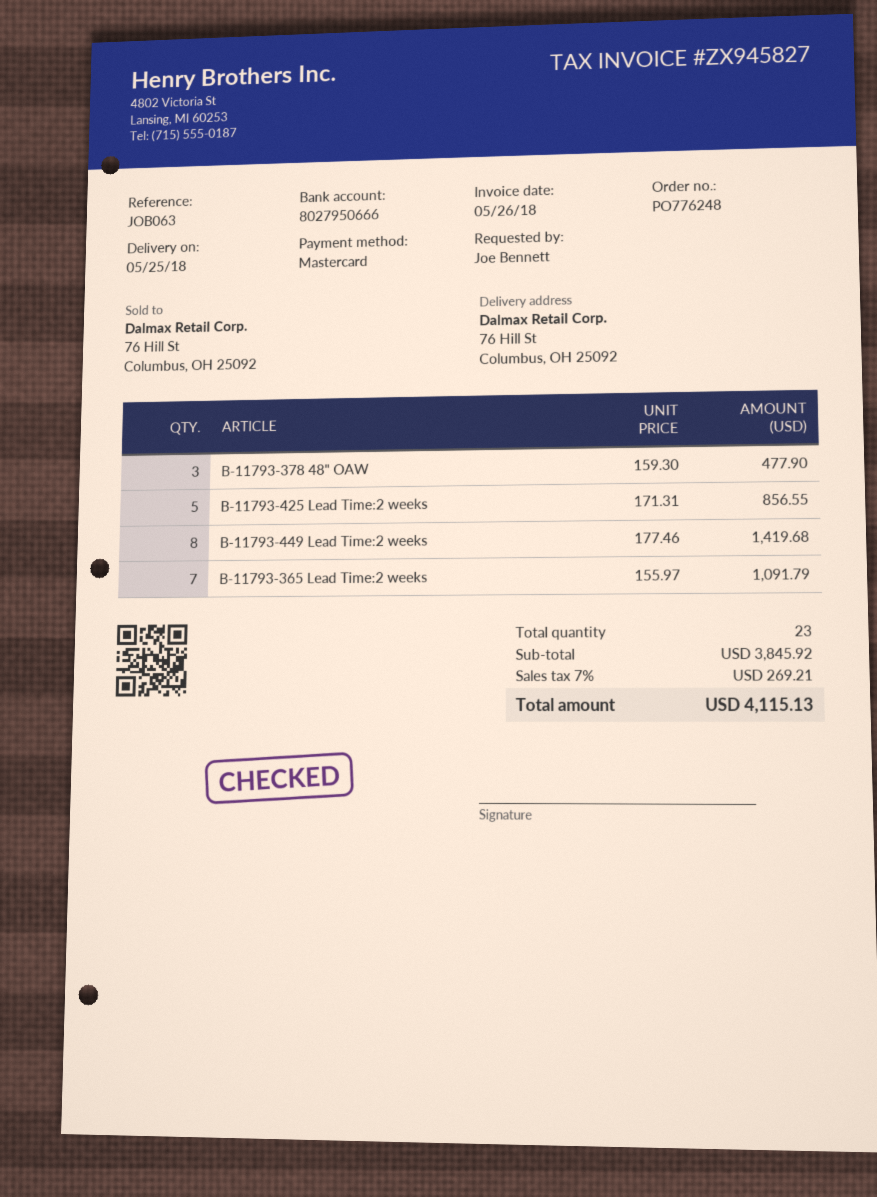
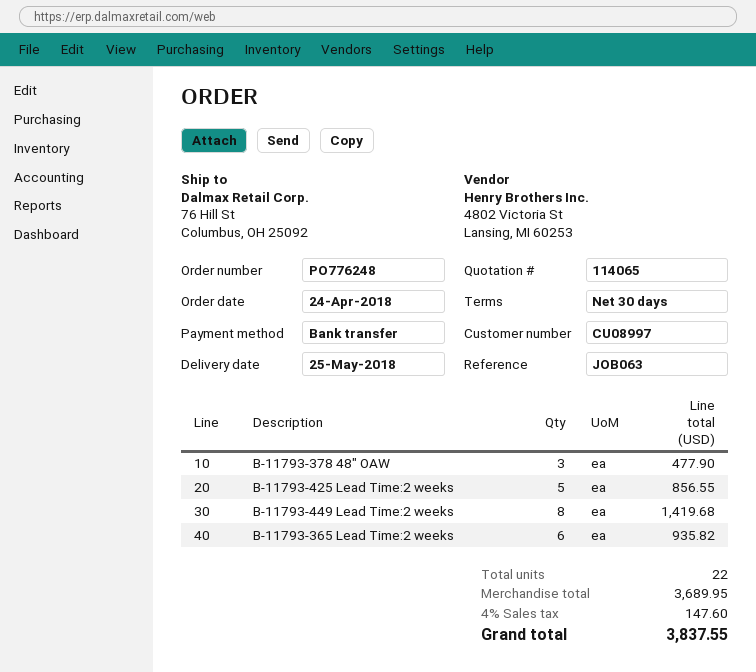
payment method: Mastercard -> bank transfer
B-11793-365 Lead Time:2 weeks: 7 for 1091.79 -> 6 for 935.82
total quantity: 23 -> 22
subtotal: 3845.92 -> 3689.95
tax: 7% = 269.21 -> 4% = 147.60
total: 4115.13 -> 3837.55

